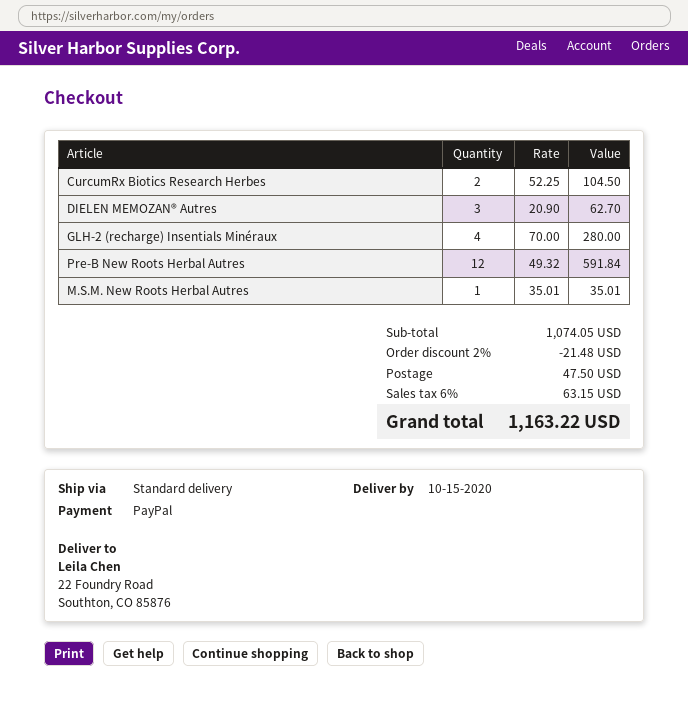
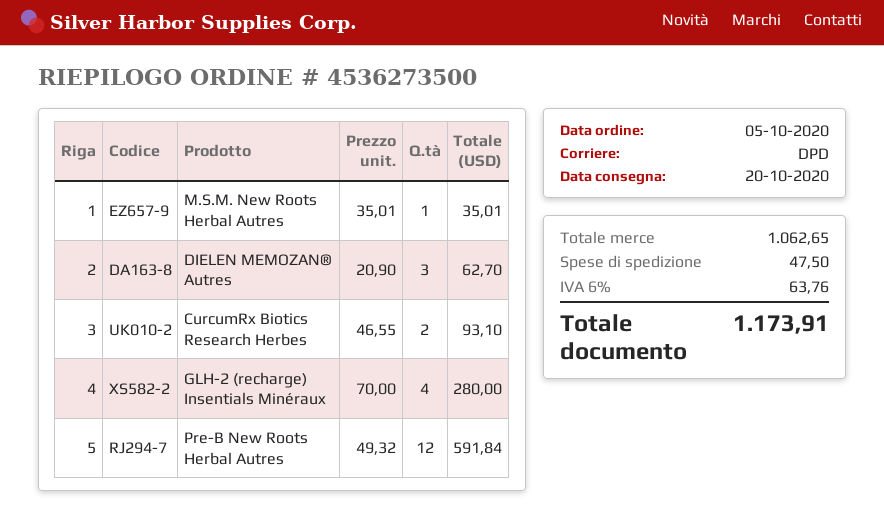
delivery date: 2020-10-15 -> 2020-10-20
shipping method: standard -> DPD
CurcumRx Biotics Research Herbes: 2 x 52.25 = 104.50 -> 2 x 46.55 = 93.10
subtotal: 1074.05 -> 1062.65
discount: 2% = 21.48 -> none
tax: 6% = 63.15 -> 6% = 63.76
total: 1163.22 -> 1173.91

